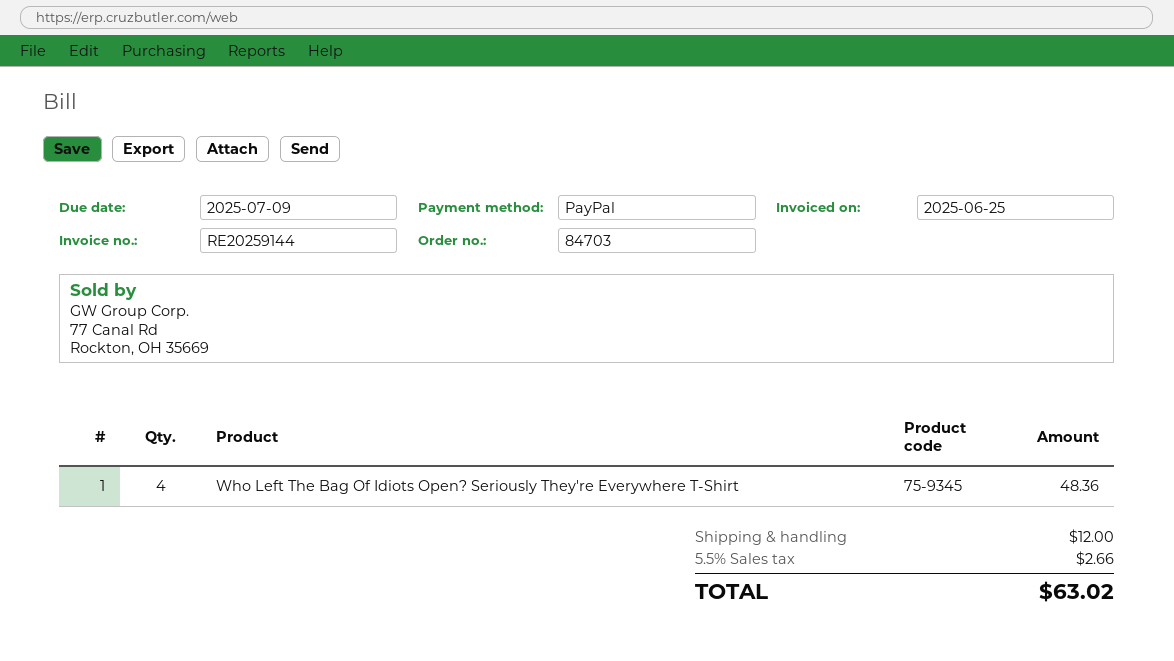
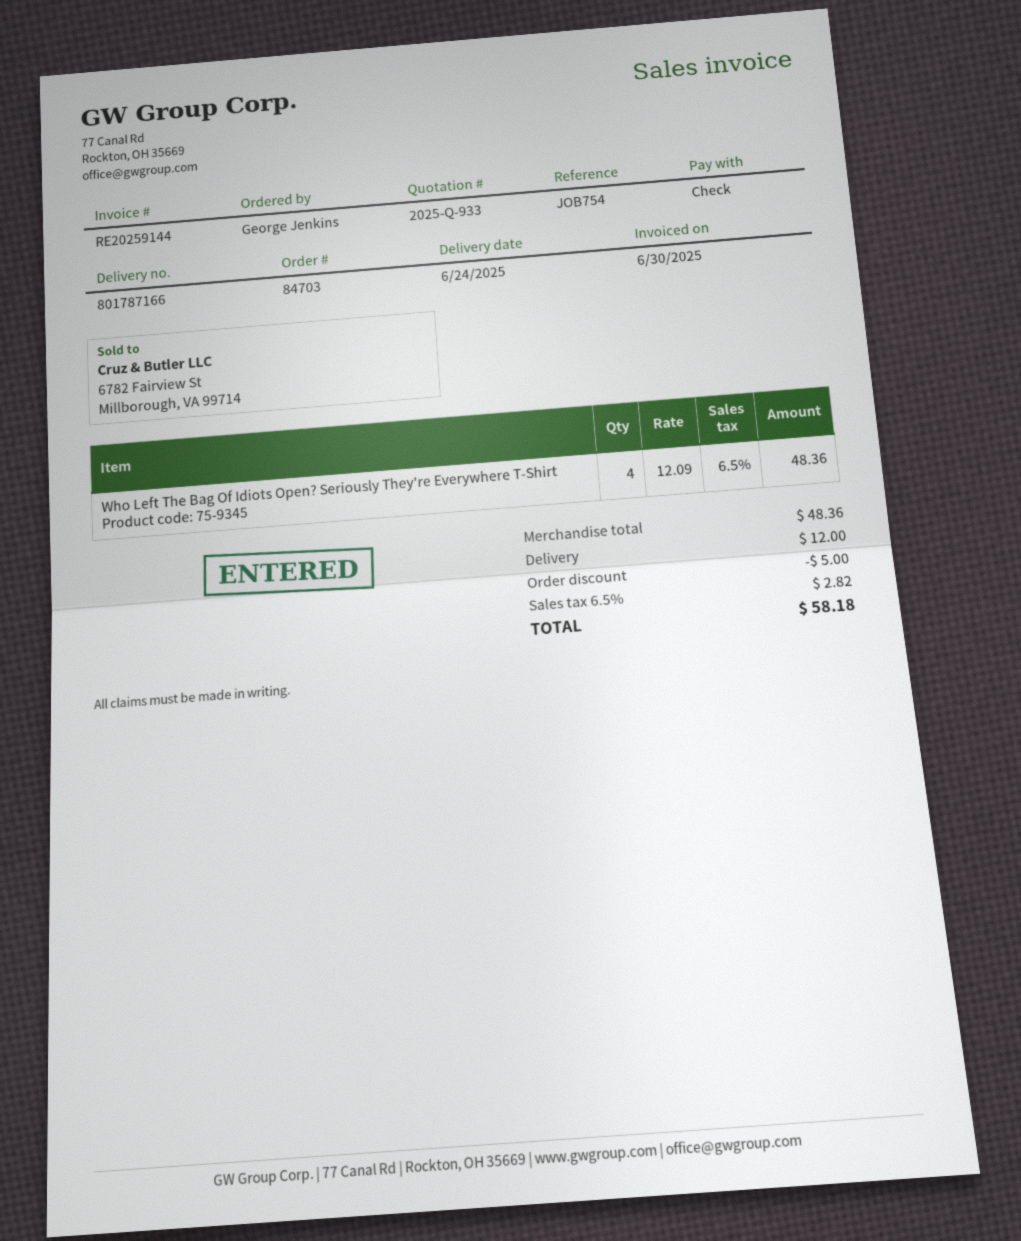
invoice date: 2025-06-25 -> 2025-06-30
payment method: PayPal -> cheque
discount: none -> 5.00
tax: 5.5% = 2.66 -> 6.5% = 2.82
total: 63.02 -> 58.18

